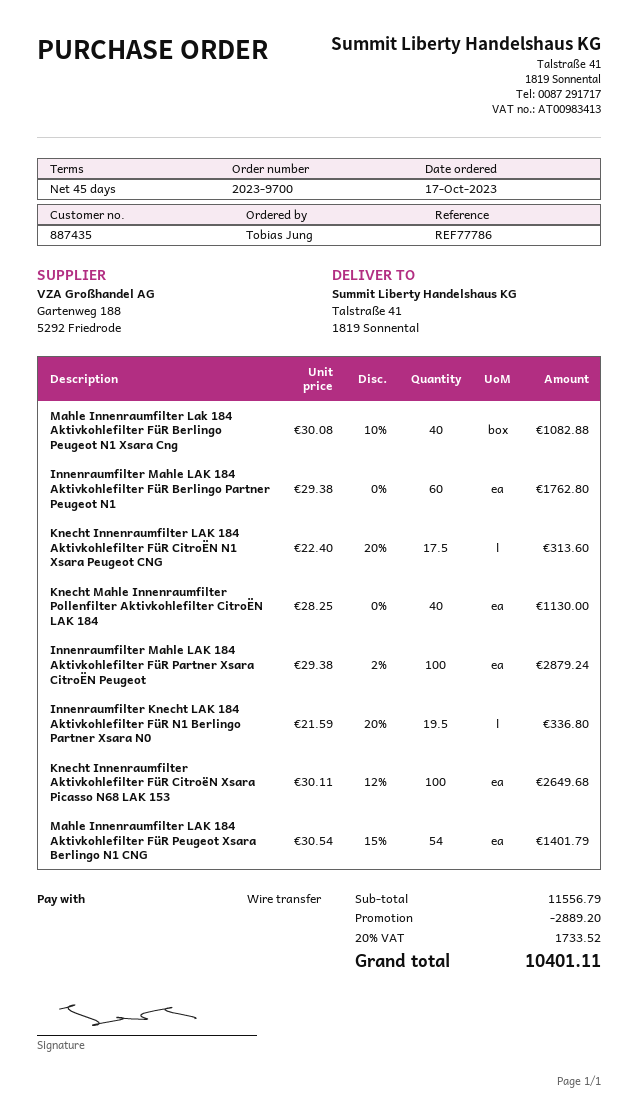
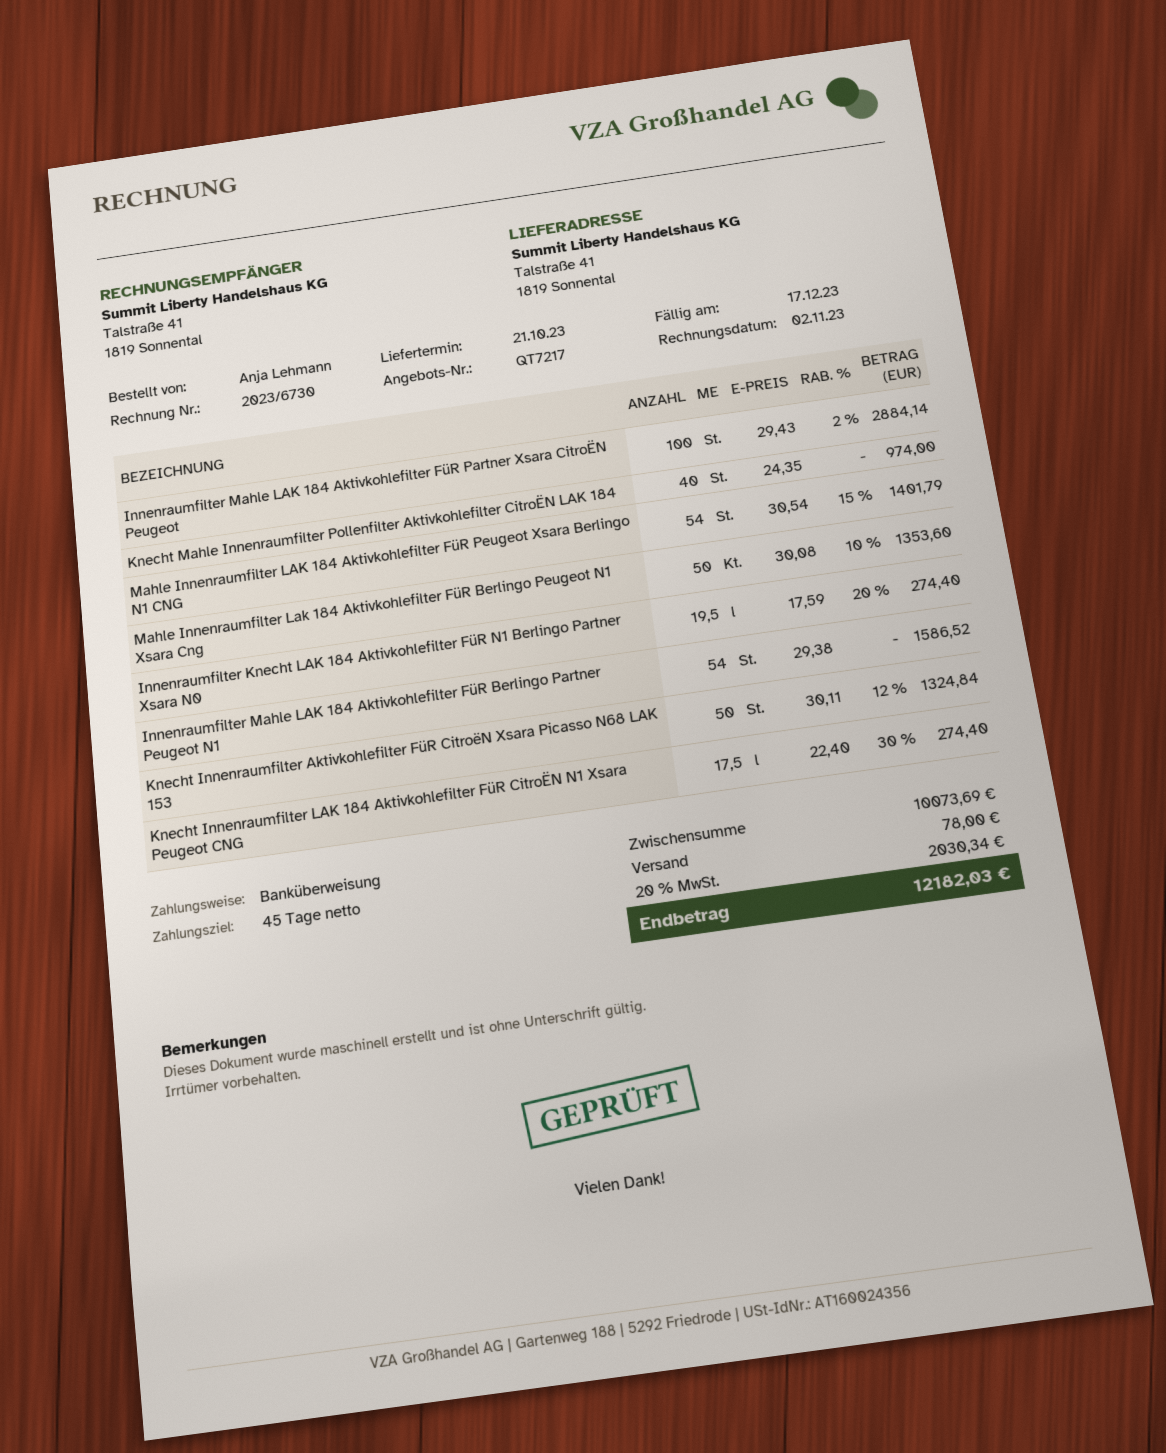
ordered by: Tobias Jung -> Anja Lehmann
Mahle Innenraumfilter Lak 184 Aktivkohlefilter FüR Berlingo Peugeot N1 Xsara Cng: 40 x 30.08 - 10% = 1082.88 -> 50 x 30.08 - 10% = 1353.60
Innenraumfilter Mahle LAK 184 Aktivkohlefilter FüR Berlingo Partner Peugeot N1: 60 x 29.38 = 1762.80 -> 54 x 29.38 = 1586.52
Knecht Innenraumfilter LAK 184 Aktivkohlefilter FüR CitroËN N1 Xsara Peugeot CNG: 17.5 x 22.40 - 20% = 313.60 -> 17.5 x 22.40 - 30% = 274.40
Knecht Mahle Innenraumfilter Pollenfilter Aktivkohlefilter CitroËN LAK 184: 40 x 28.25 = 1130.00 -> 40 x 24.35 = 974.00
Innenraumfilter Mahle LAK 184 Aktivkohlefilter FüR Partner Xsara CitroËN Peugeot: 100 x 29.38 - 2% = 2879.24 -> 100 x 29.43 - 2% = 2884.14
Innenraumfilter Knecht LAK 184 Aktivkohlefilter FüR N1 Berlingo Partner Xsara N0: 19.5 x 21.59 - 20% = 336.80 -> 19.5 x 17.59 - 20% = 274.40
Knecht Innenraumfilter Aktivkohlefilter FüR CitroëN Xsara Picasso N68 LAK 153: 100 x 30.11 - 12% = 2649.68 -> 50 x 30.11 - 12% = 1324.84
subtotal: 11556.79 -> 10073.69
discount: 2889.20 -> none
shipping: none -> 78.00
tax: 20% = 1733.52 -> 20% = 2030.34
total: 10401.11 -> 12182.03

